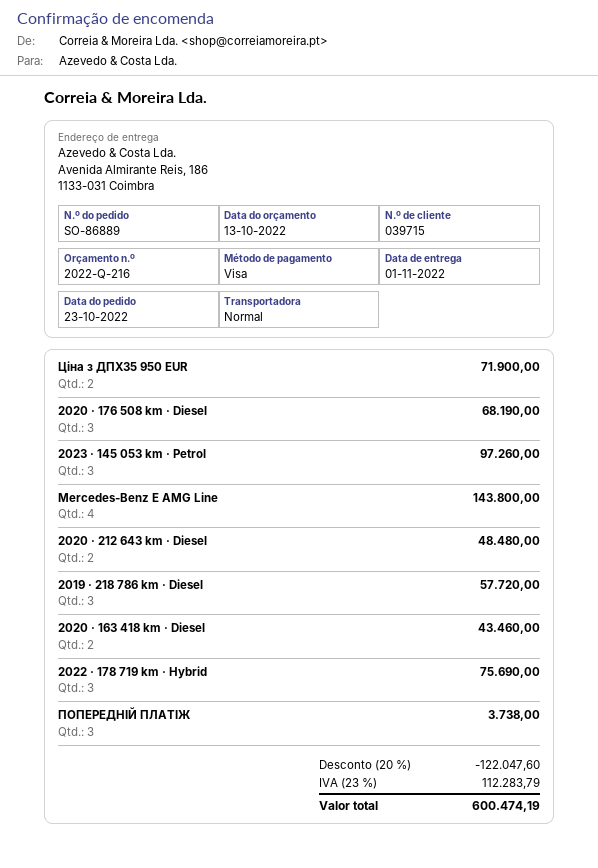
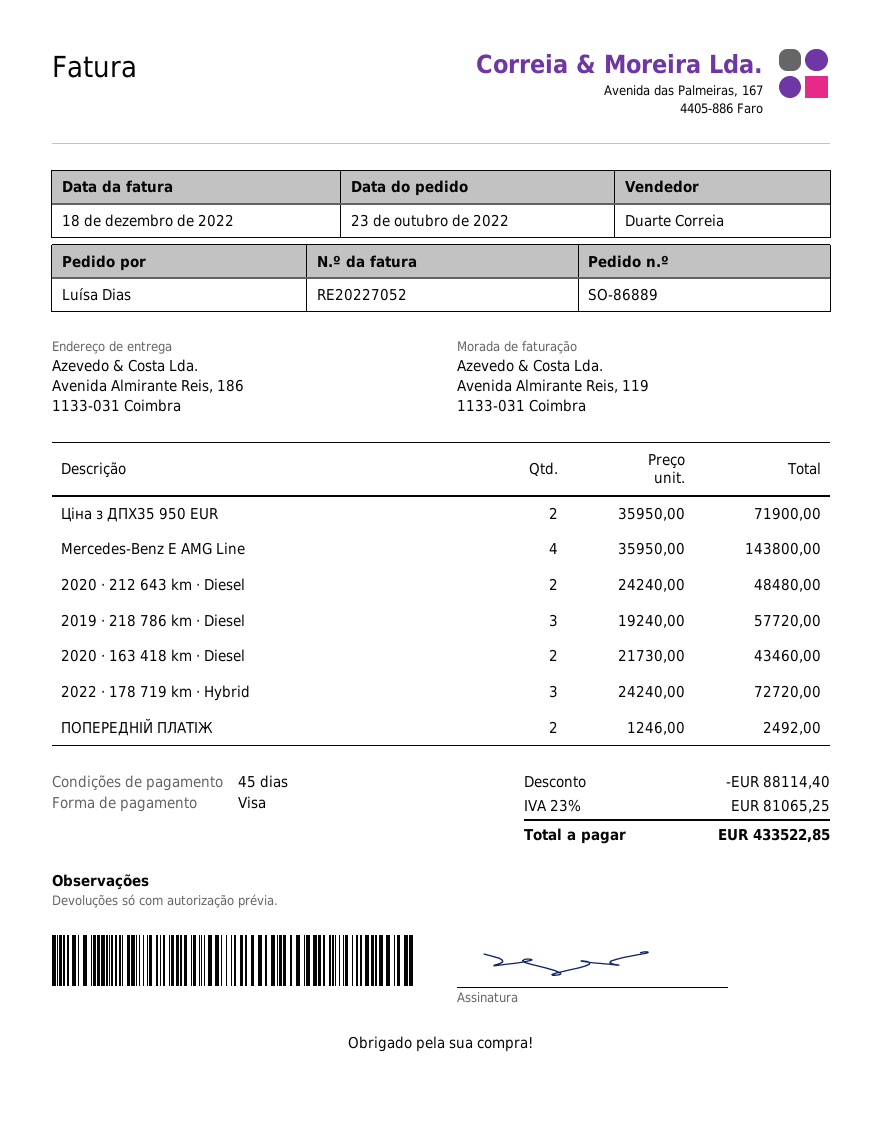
2020 · 176 508 km · Diesel: 3 for 68190.00 -> none
2023 · 145 053 km · Petrol: 3 for 97260.00 -> none
2022 · 178 719 km · Hybrid: 3 for 75690.00 -> 3 for 72720.00
ПОПЕРЕДНІЙ ПЛАТІЖ: 3 for 3738.00 -> 2 for 2492.00
discount: 122047.60 -> 88114.40
tax: 23% = 112283.79 -> 23% = 81065.25
total: 600474.19 -> 433522.85

